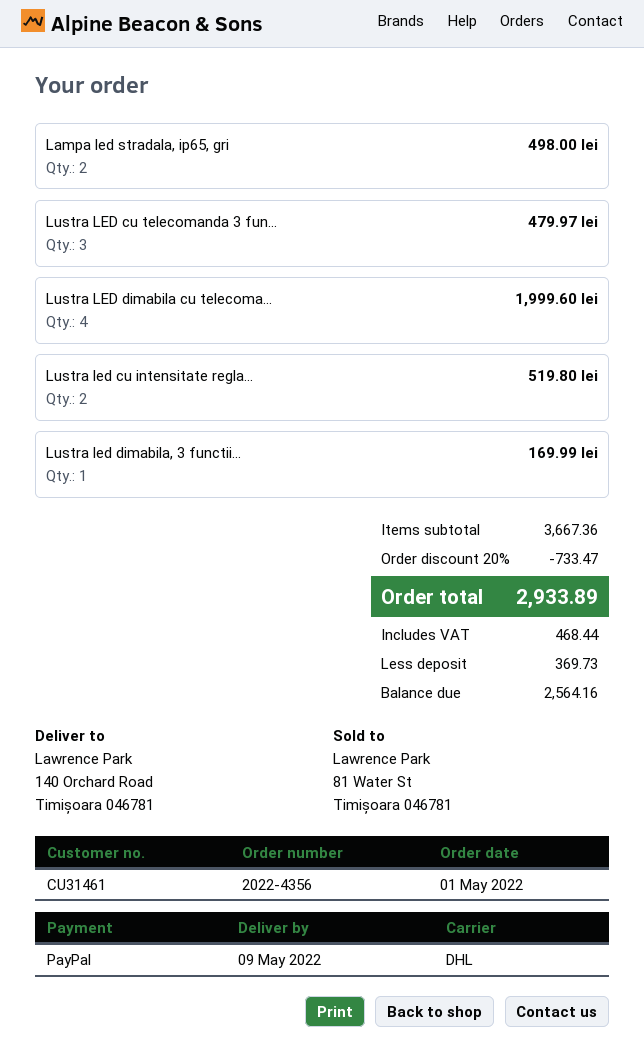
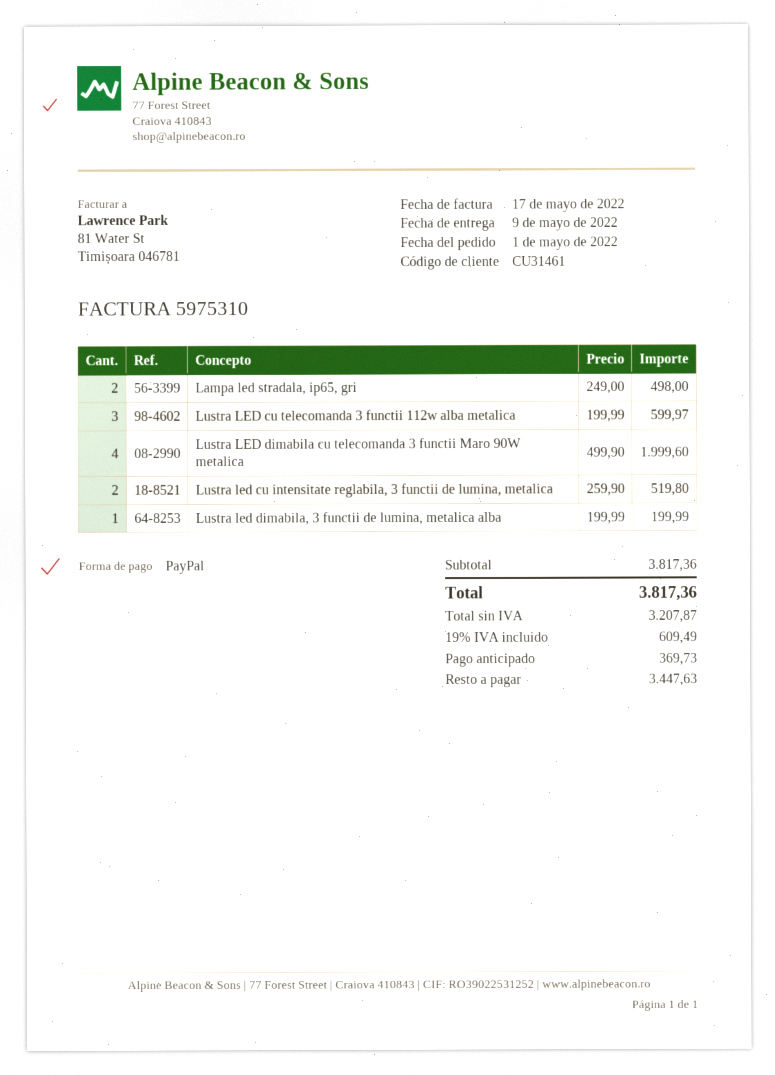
Lustra LED cu telecomanda 3 fun...: 3 for 479.97 -> 3 for 599.97
Lustra led dimabila, 3 functii...: 1 for 169.99 -> 1 for 199.99
subtotal: 3667.36 -> 3817.36
discount: 20% = 733.47 -> none
tax: 468.44 -> 609.49
total: 2933.89 -> 3817.36
balance: 2564.16 -> 3447.63

